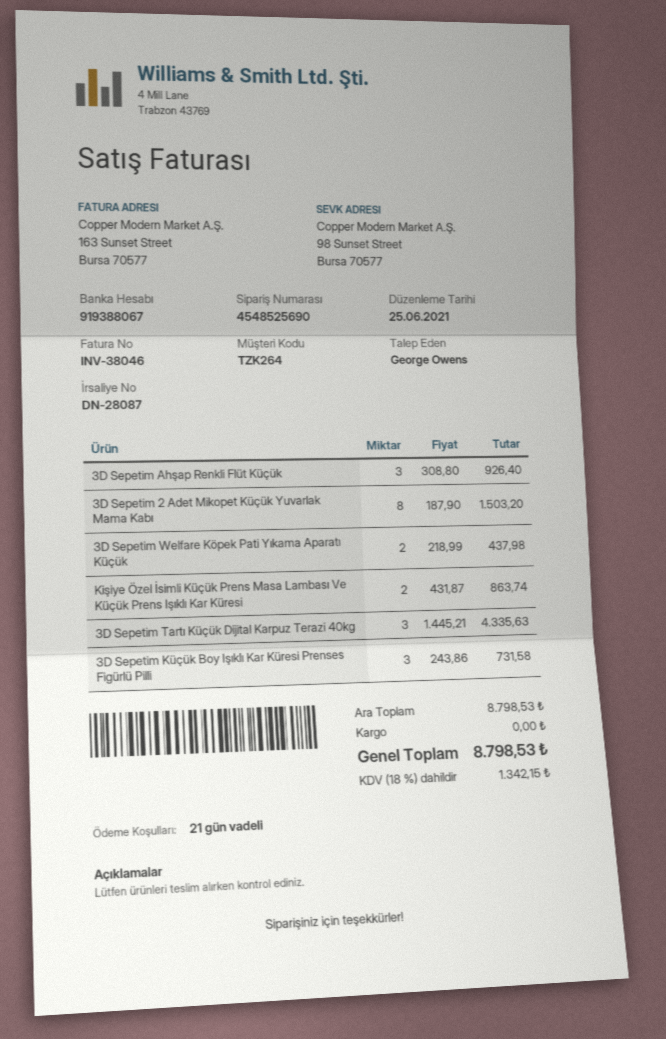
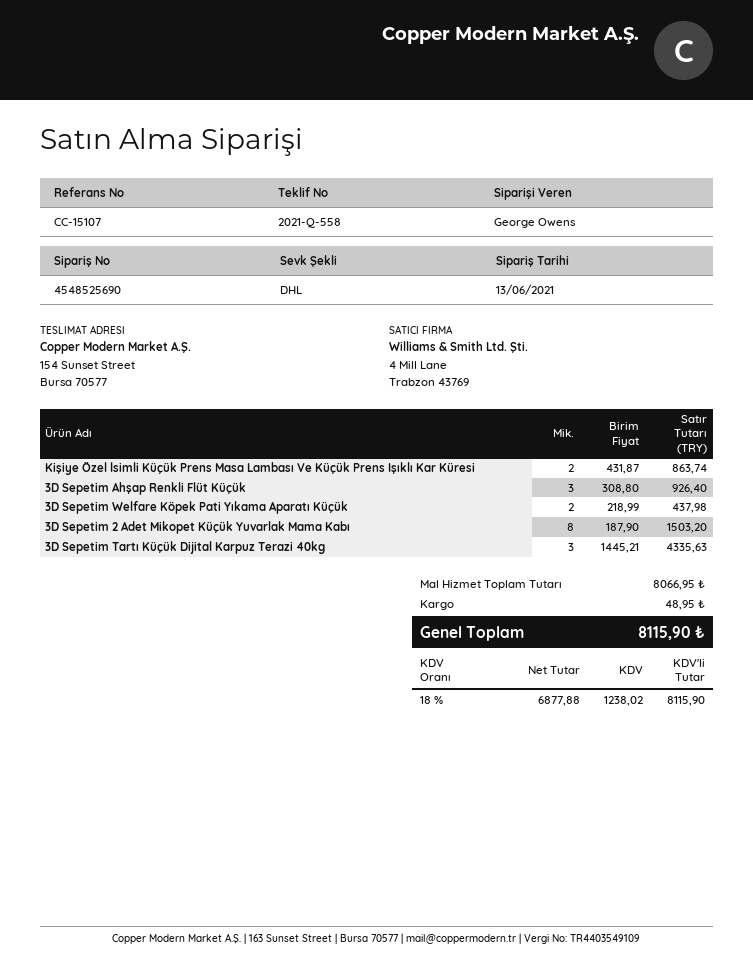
ship to: 98 Sunset Street, Bursa 70577 -> 154 Sunset Street, Bursa 70577
3D Sepetim Küçük Boy Işıklı Kar Küresi Prenses Figürlü Pilli: 3 x 243.86 = 731.58 -> none
subtotal: 8798.53 -> 8066.95
shipping: 0.00 -> 48.95
tax: 18% = 1342.15 -> 18% = 1238.02
total: 8798.53 -> 8115.90

